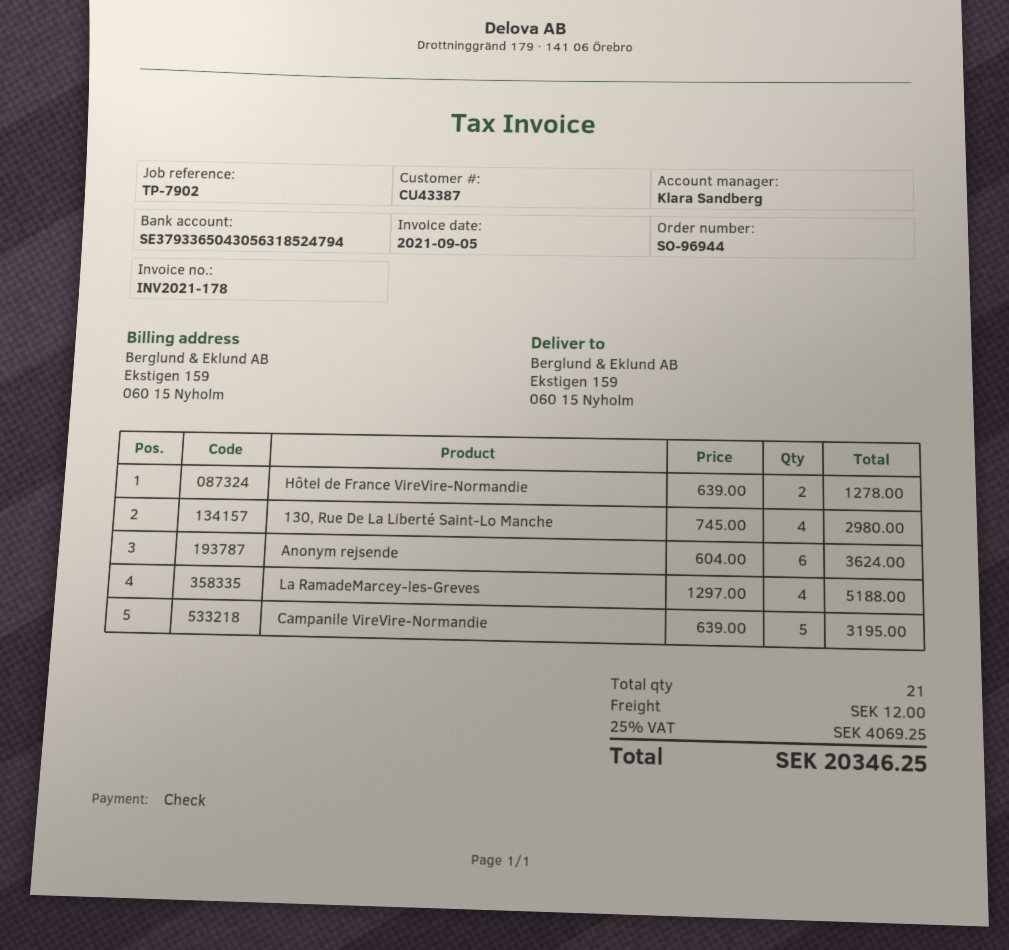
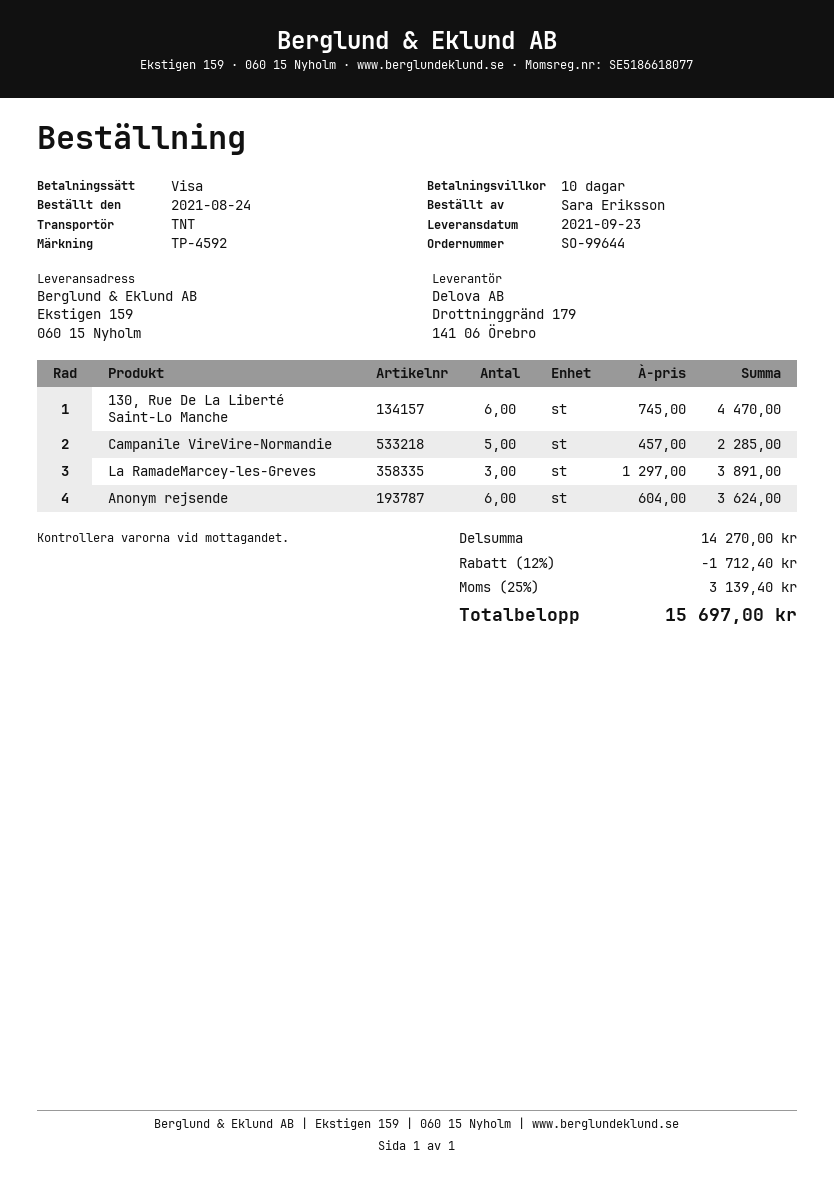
order number: SO-96944 -> SO-99644
reference: TP-7902 -> TP-4592
payment method: cheque -> Visa
Hôtel de France VireVire-Normandie: 2 x 639.00 = 1278.00 -> none
130, Rue De La Liberté Saint-Lo Manche: 4 x 745.00 = 2980.00 -> 6 x 745.00 = 4470.00
La RamadeMarcey-les-Greves: 4 x 1297.00 = 5188.00 -> 3 x 1297.00 = 3891.00
Campanile VireVire-Normandie: 5 x 639.00 = 3195.00 -> 5 x 457.00 = 2285.00
discount: none -> 12% = 1712.40
shipping: 12.00 -> none
tax: 25% = 4069.25 -> 25% = 3139.40
total: 20346.25 -> 15697.00

